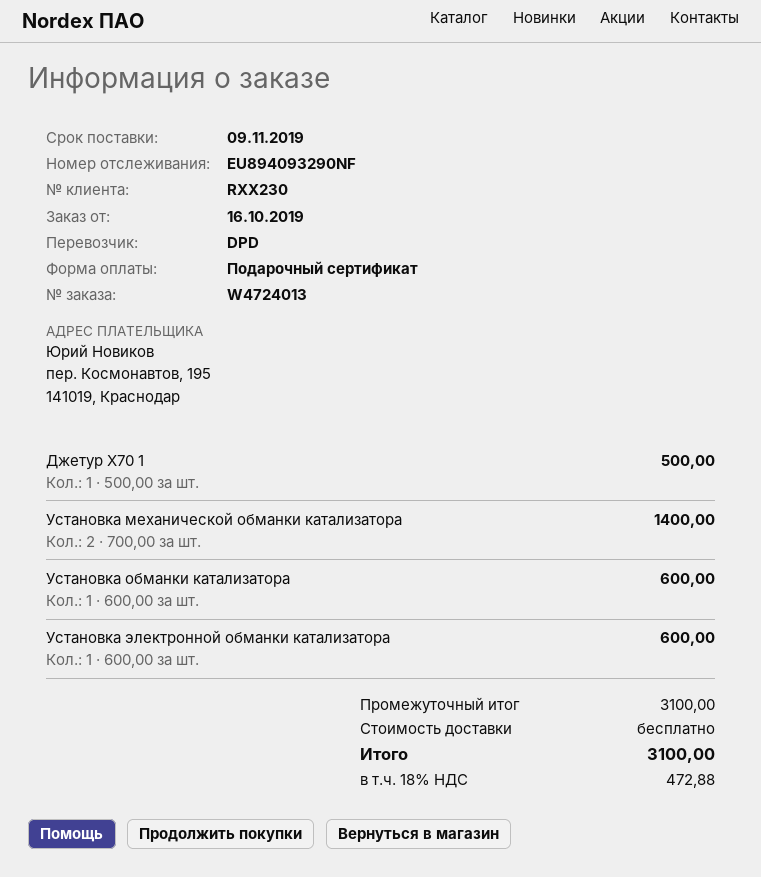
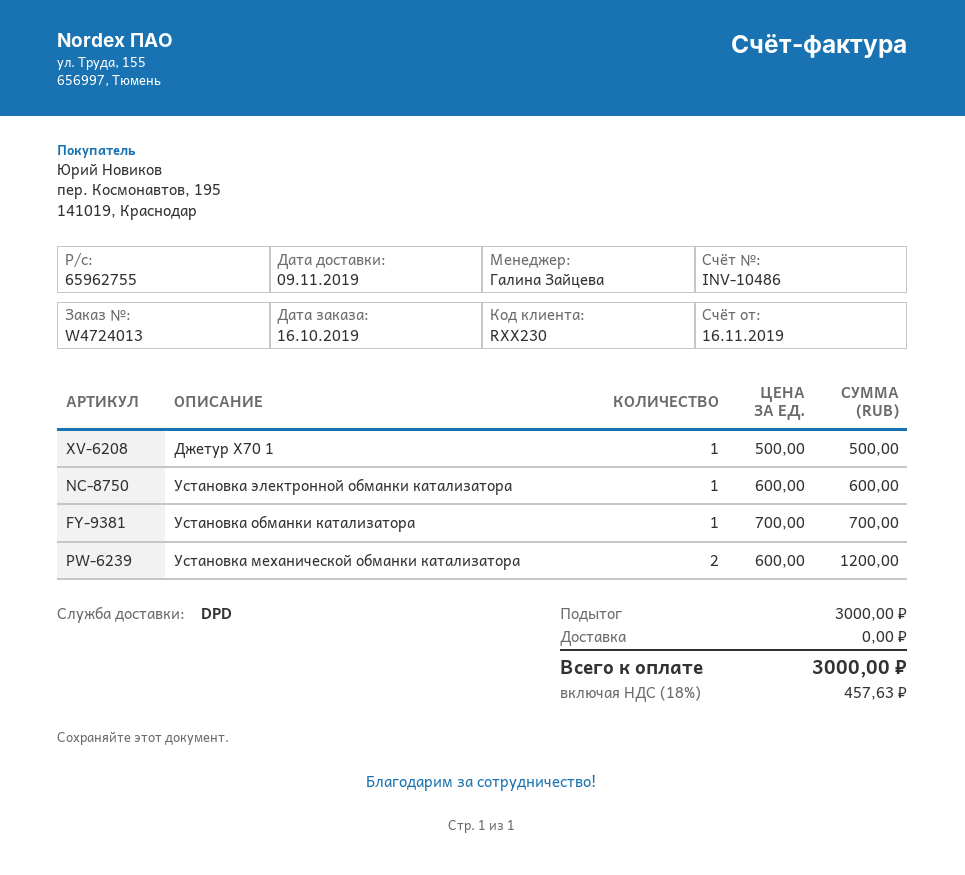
Установка механической обманки катализатора: 2 x 700.00 = 1400.00 -> 2 x 600.00 = 1200.00
Установка обманки катализатора: 1 x 600.00 = 600.00 -> 1 x 700.00 = 700.00
subtotal: 3100.00 -> 3000.00
tax: 18% = 472.88 -> 18% = 457.63
total: 3100.00 -> 3000.00

